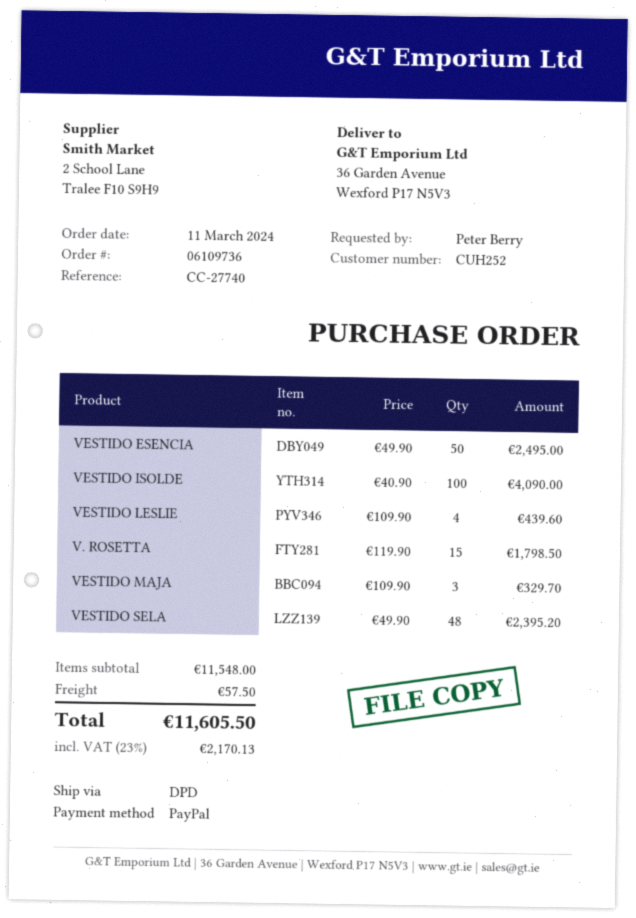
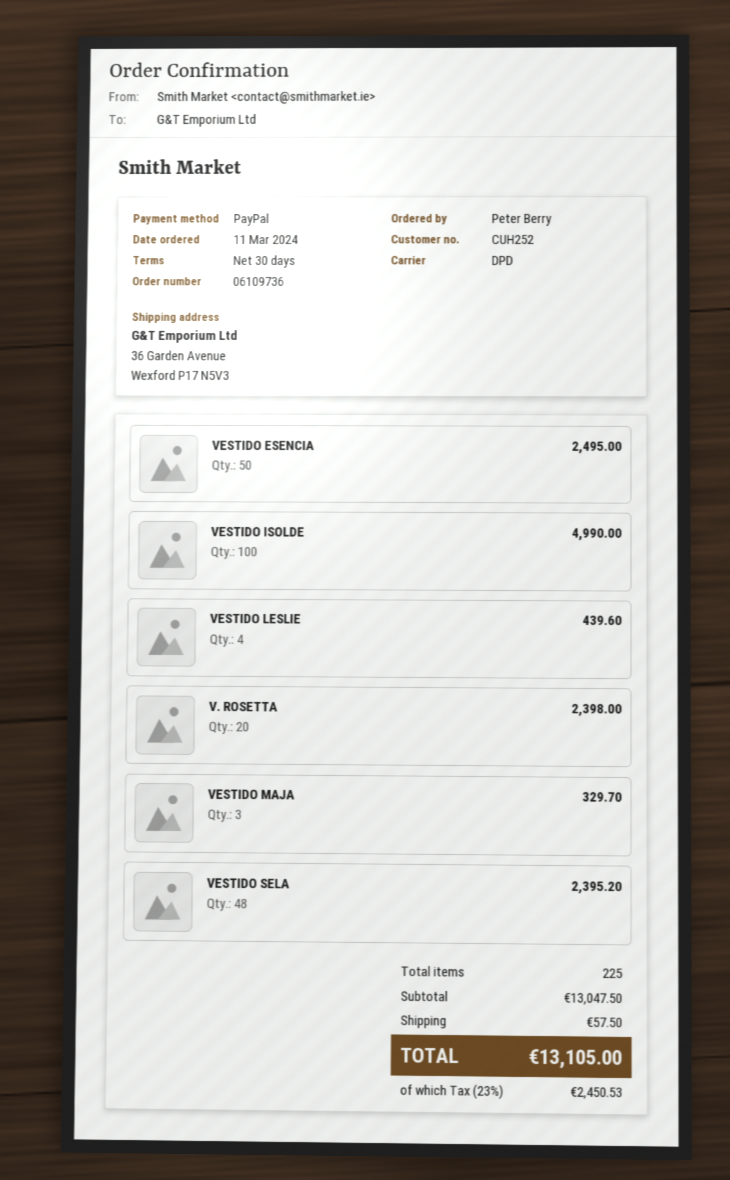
VESTIDO ISOLDE: 100 for 4090.00 -> 100 for 4990.00
V. ROSETTA: 15 for 1798.50 -> 20 for 2398.00
subtotal: 11548.00 -> 13047.50
tax: 23% = 2170.13 -> 23% = 2450.53
total: 11605.50 -> 13105.00

